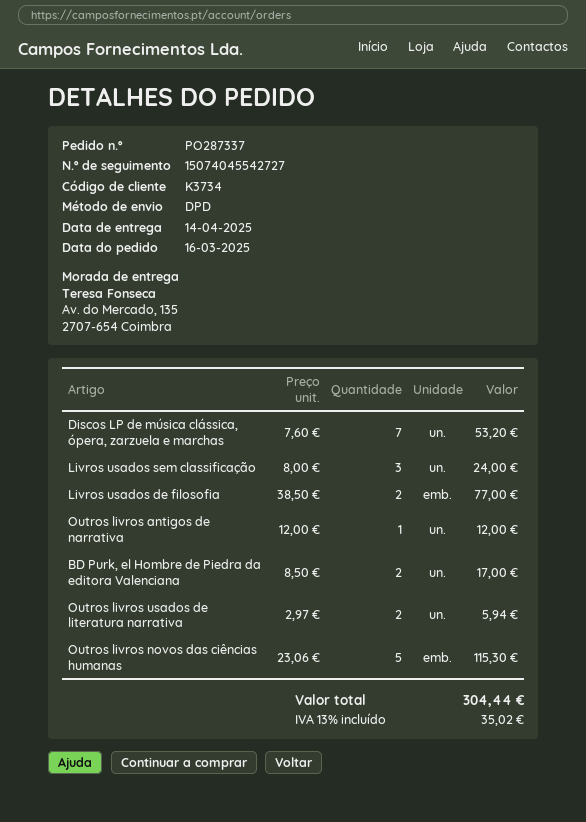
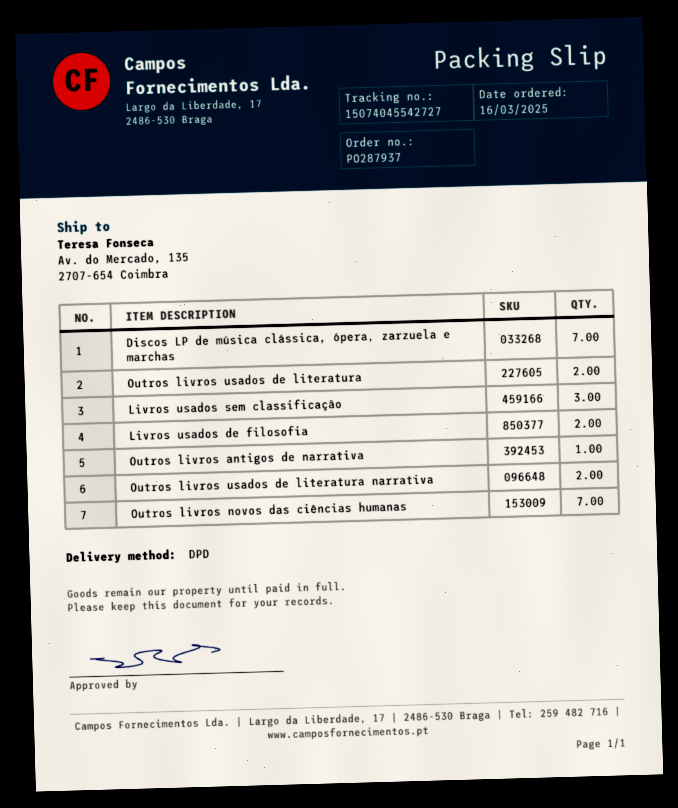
order number: PO287337 -> PO287937
BD Purk, el Hombre de Piedra da editora Valenciana: 2 -> none
Outros livros novos das ciências humanas: 5 -> 7
Outros livros usados de literatura: none -> 2

